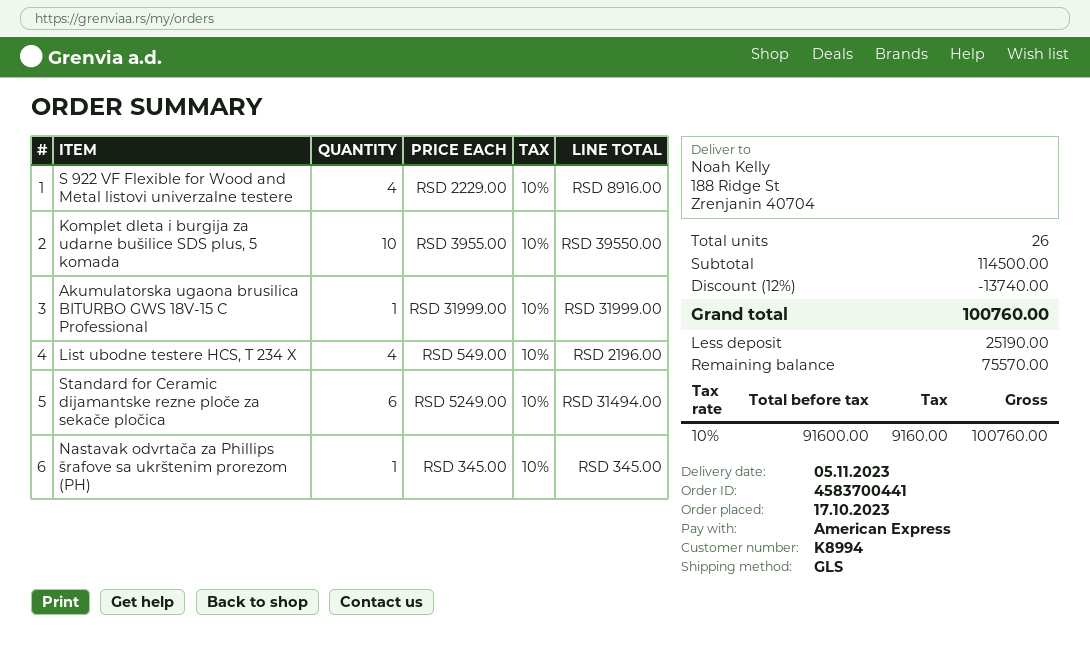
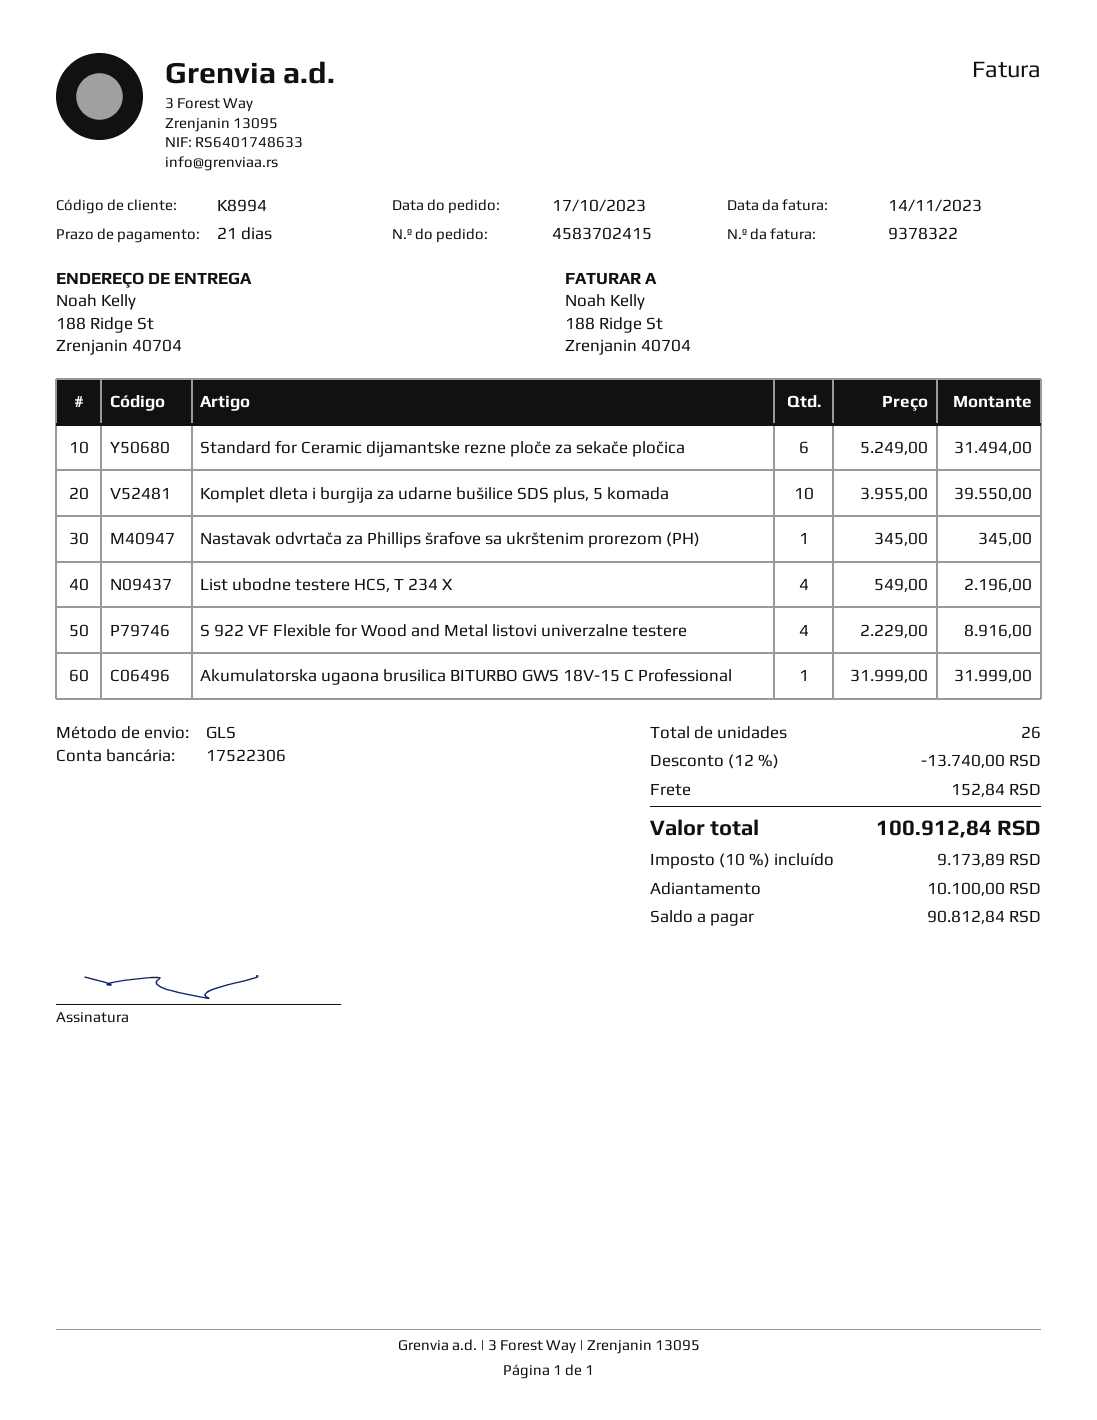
order number: 4583700441 -> 4583702415
shipping: none -> 152.84
tax: 10% = 9160.00 -> 10% = 9173.89
total: 100760.00 -> 100912.84
deposit: 25190.00 -> 10100.00
balance: 75570.00 -> 90812.84

